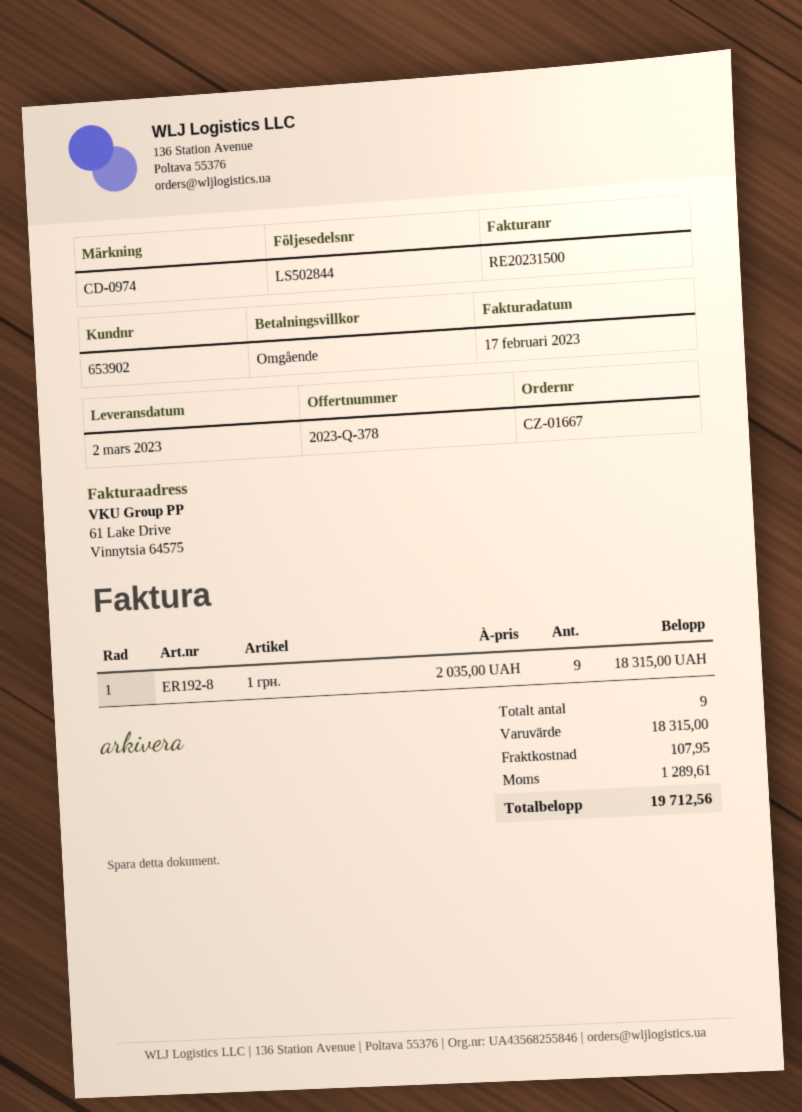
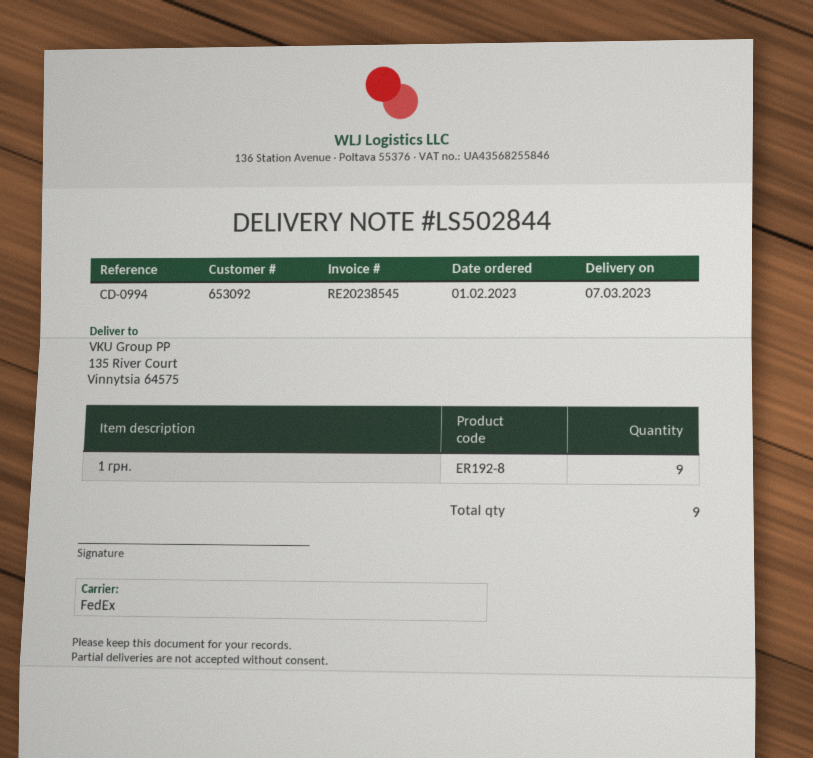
delivery date: 2023-03-02 -> 2023-03-07
invoice number: RE20231500 -> RE20238545
customer number: 653902 -> 653092
reference: CD-0974 -> CD-0994

